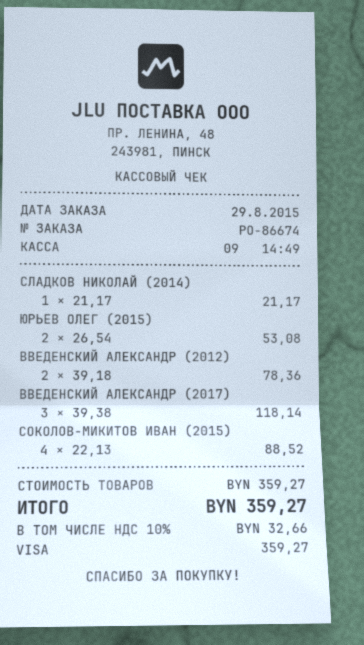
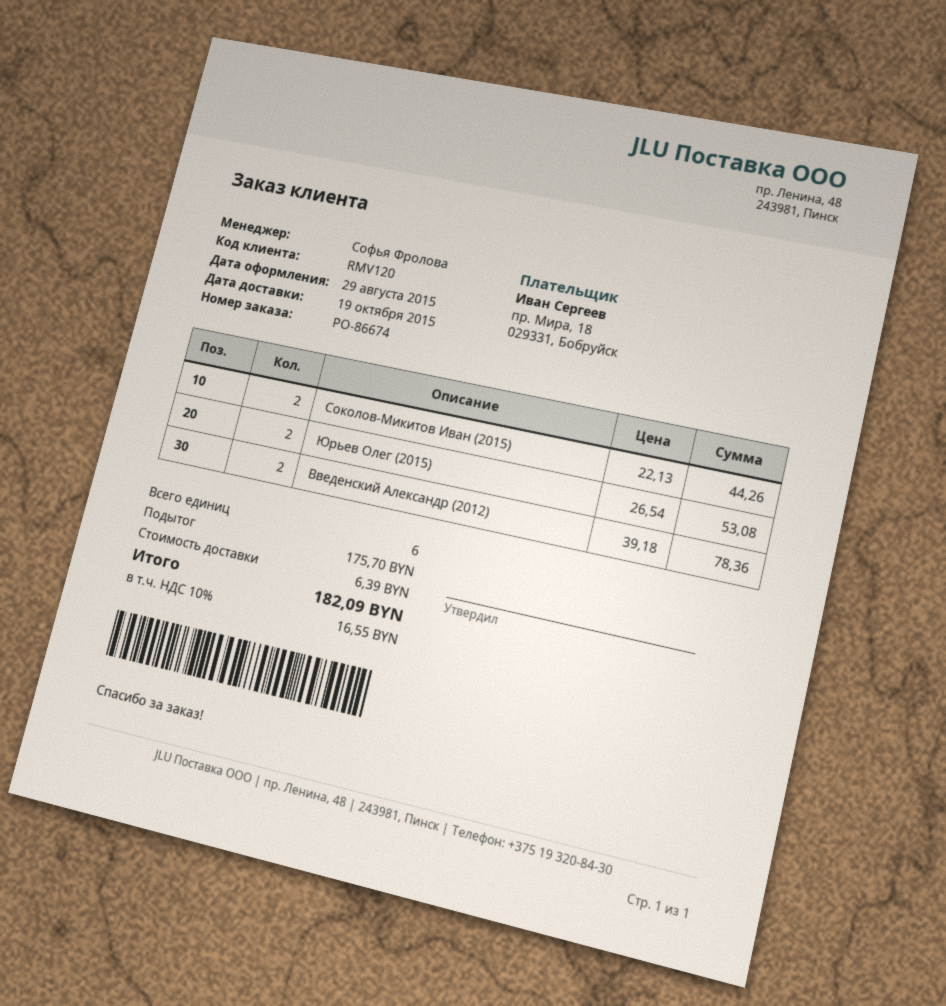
СЛАДКОВ НИКОЛАЙ (2014): 1 x 21.17 = 21.17 -> none
ВВЕДЕНСКИЙ АЛЕКСАНДР (2017): 3 x 39.38 = 118.14 -> none
СОКОЛОВ-МИКИТОВ ИВАН (2015): 4 x 22.13 = 88.52 -> 2 x 22.13 = 44.26
subtotal: 359.27 -> 175.70
shipping: none -> 6.39
tax: 10% = 32.66 -> 10% = 16.55
total: 359.27 -> 182.09

